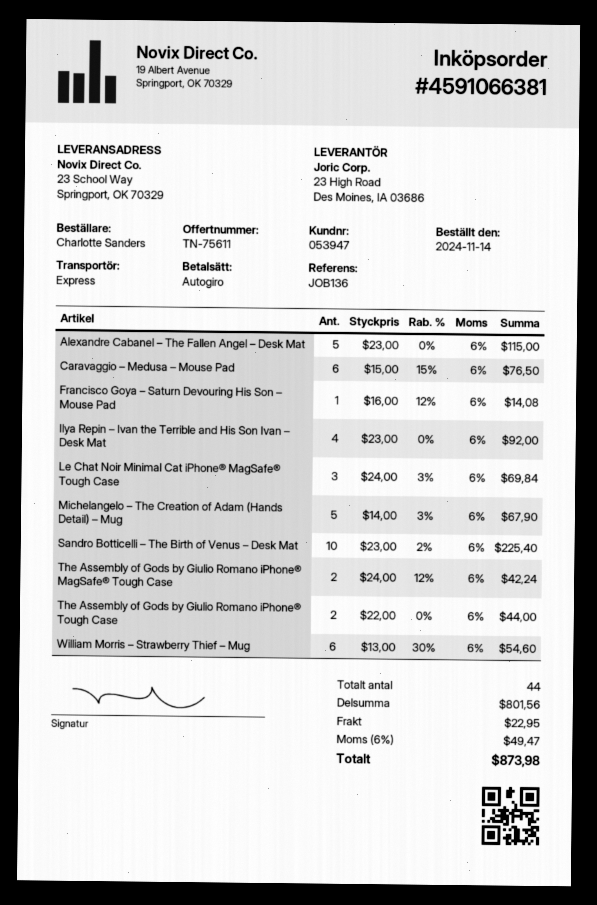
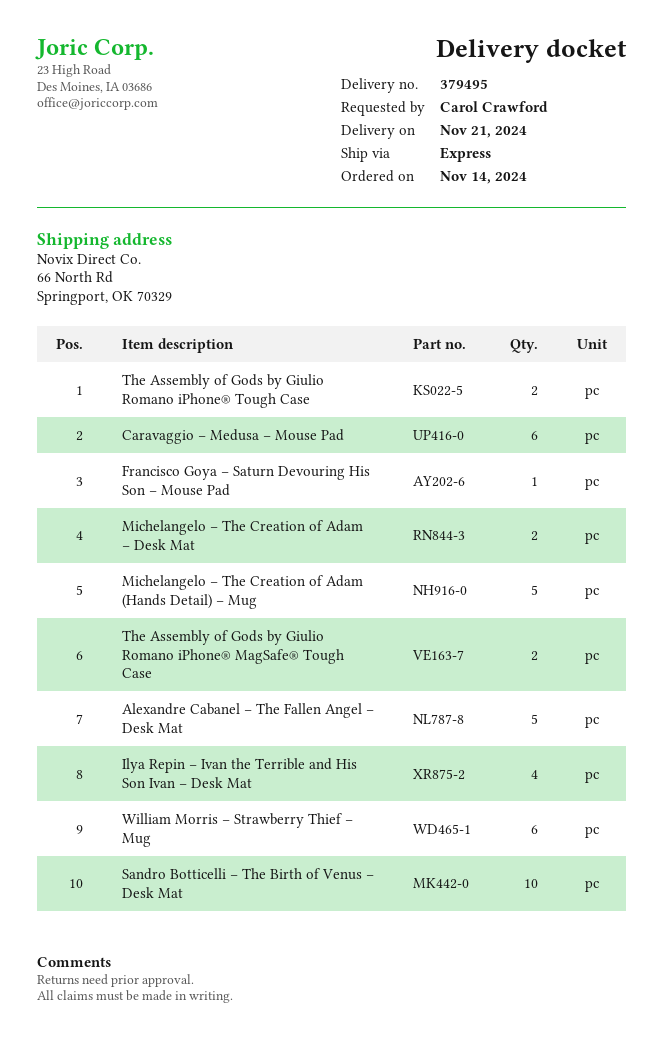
ordered by: Charlotte Sanders -> Carol Crawford
ship to: 23 School Way, Springport, OK 70329 -> 66 North Rd, Springport, OK 70329
Le Chat Noir Minimal Cat iPhone® MagSafe® Tough Case: 3 -> none
Michelangelo – The Creation of Adam – Desk Mat: none -> 2

